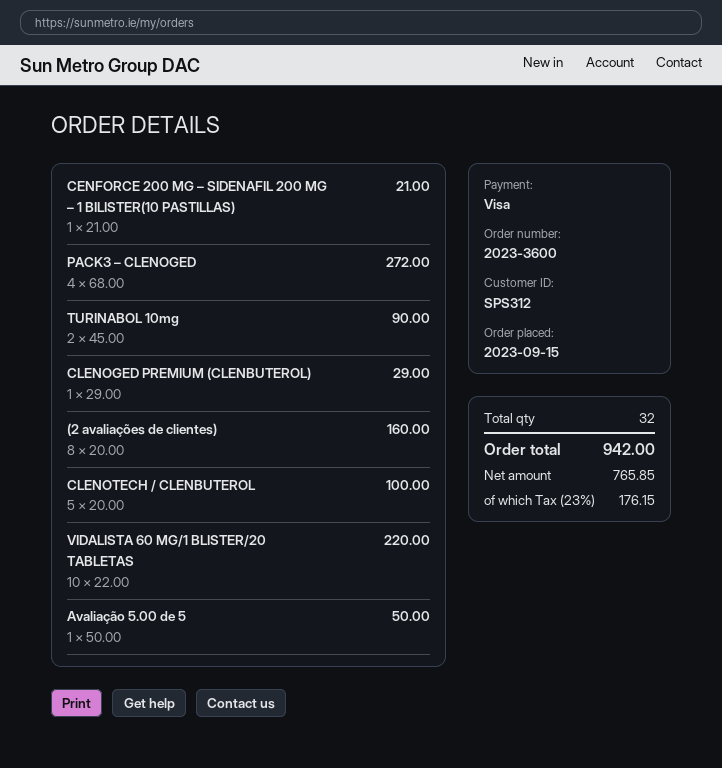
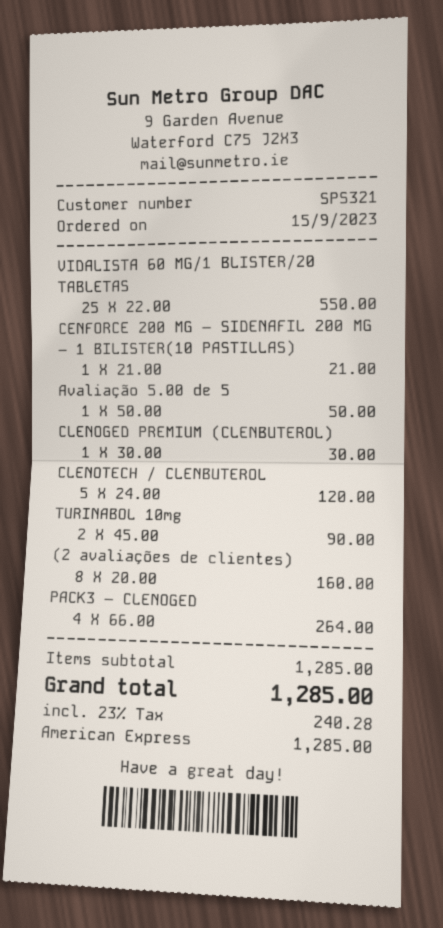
customer number: SPS312 -> SPS321
payment method: Visa -> American Express
PACK3 – CLENOGED: 4 x 68.00 = 272.00 -> 4 x 66.00 = 264.00
CLENOGED PREMIUM (CLENBUTEROL): 1 x 29.00 = 29.00 -> 1 x 30.00 = 30.00
CLENOTECH / CLENBUTEROL: 5 x 20.00 = 100.00 -> 5 x 24.00 = 120.00
VIDALISTA 60 MG/1 BLISTER/20 TABLETAS: 10 x 22.00 = 220.00 -> 25 x 22.00 = 550.00
tax: 23% = 176.15 -> 23% = 240.28
total: 942.00 -> 1285.00

